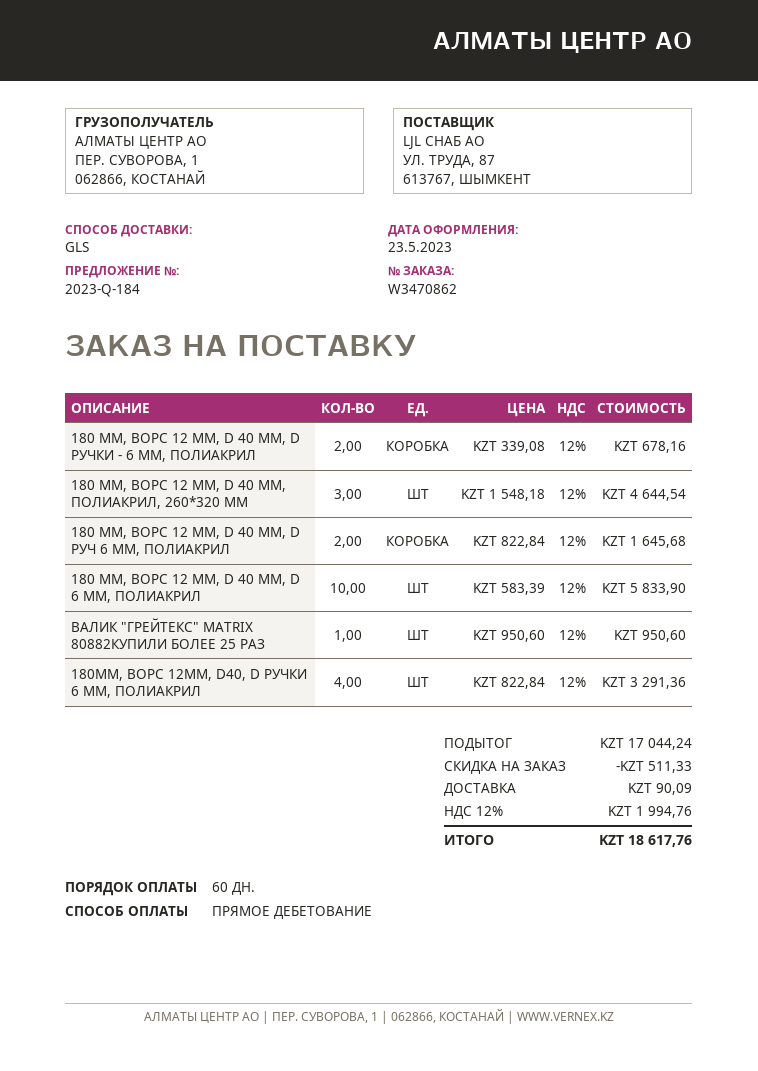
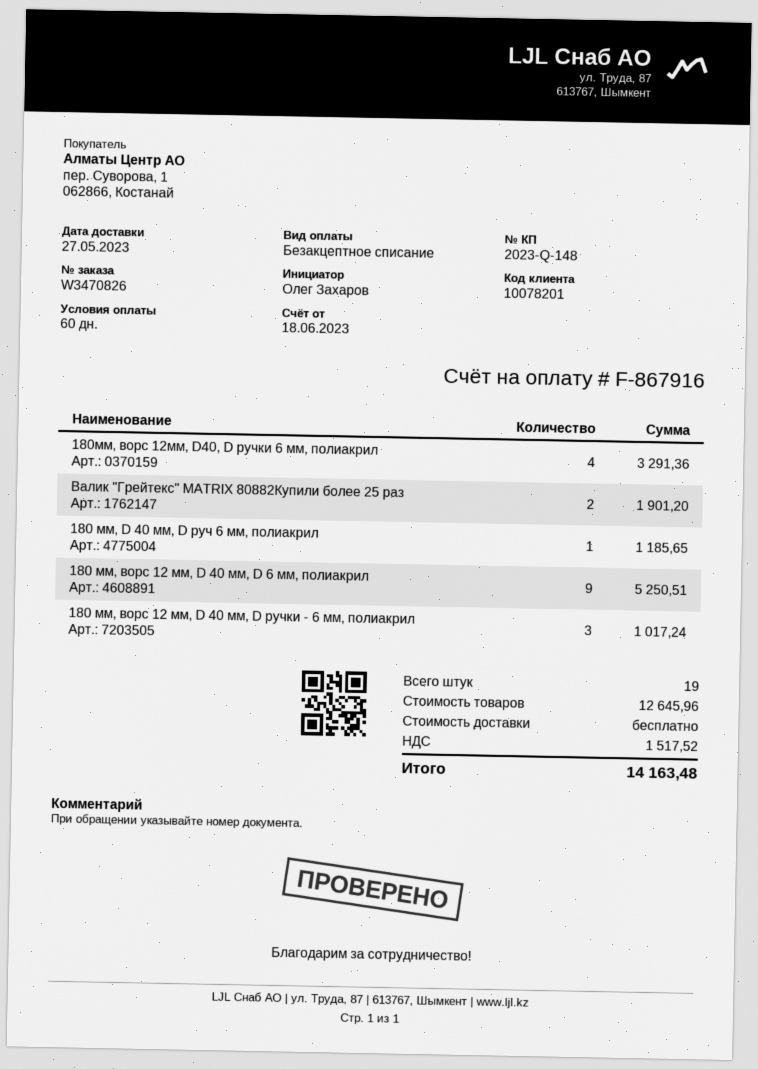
quote number: 2023-Q-184 -> 2023-Q-148
order number: W3470862 -> W3470826
180 ММ, ВОРС 12 ММ, D 40 ММ, D РУЧКИ - 6 ММ, ПОЛИАКРИЛ: 2 for 678.16 -> 3 for 1017.24
180 ММ, ВОРС 12 ММ, D 40 ММ, ПОЛИАКРИЛ, 260*320 ММ: 3 for 4644.54 -> none
180 ММ, ВОРС 12 ММ, D 40 ММ, D РУЧ 6 ММ, ПОЛИАКРИЛ: 2 for 1645.68 -> none
180 ММ, ВОРС 12 ММ, D 40 ММ, D 6 ММ, ПОЛИАКРИЛ: 10 for 5833.90 -> 9 for 5250.51
ВАЛИК "ГРЕЙТЕКС" MATRIX 80882КУПИЛИ БОЛЕЕ 25 РАЗ: 1 for 950.60 -> 2 for 1901.20
180 мм, D 40 мм, D руч 6 мм, полиакрил: none -> 1 for 1185.65
subtotal: 17044.24 -> 12645.96
discount: 511.33 -> none
shipping: 90.09 -> 0.00
tax: 1994.76 -> 1517.52
total: 18617.76 -> 14163.48

